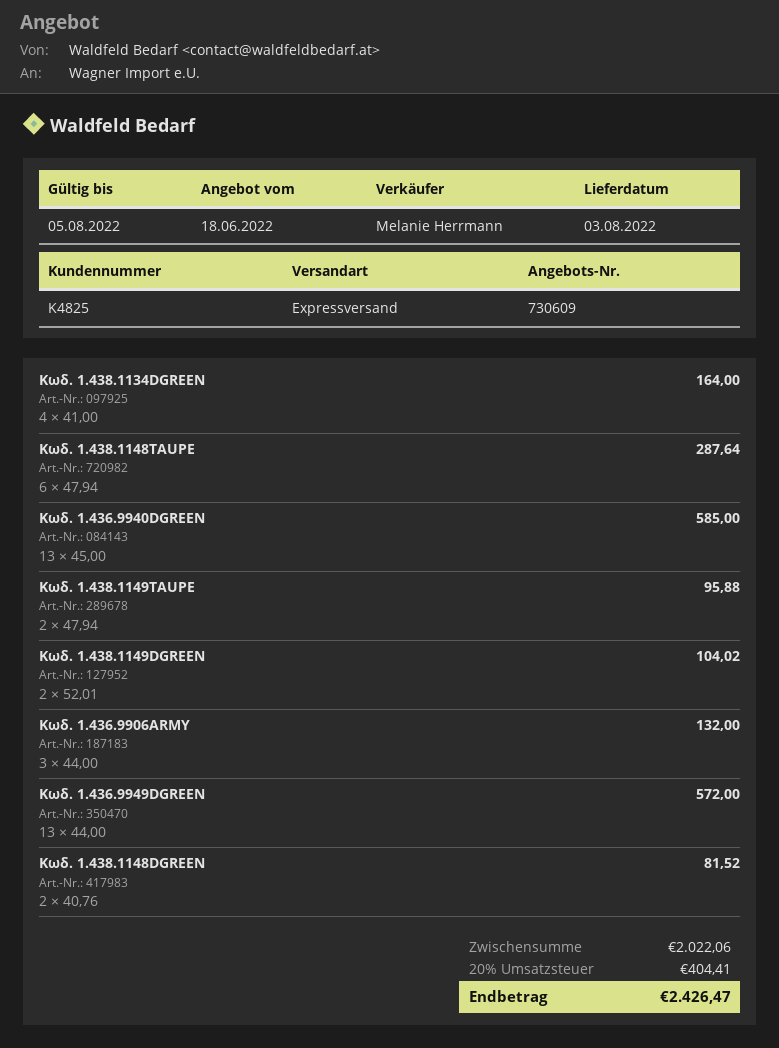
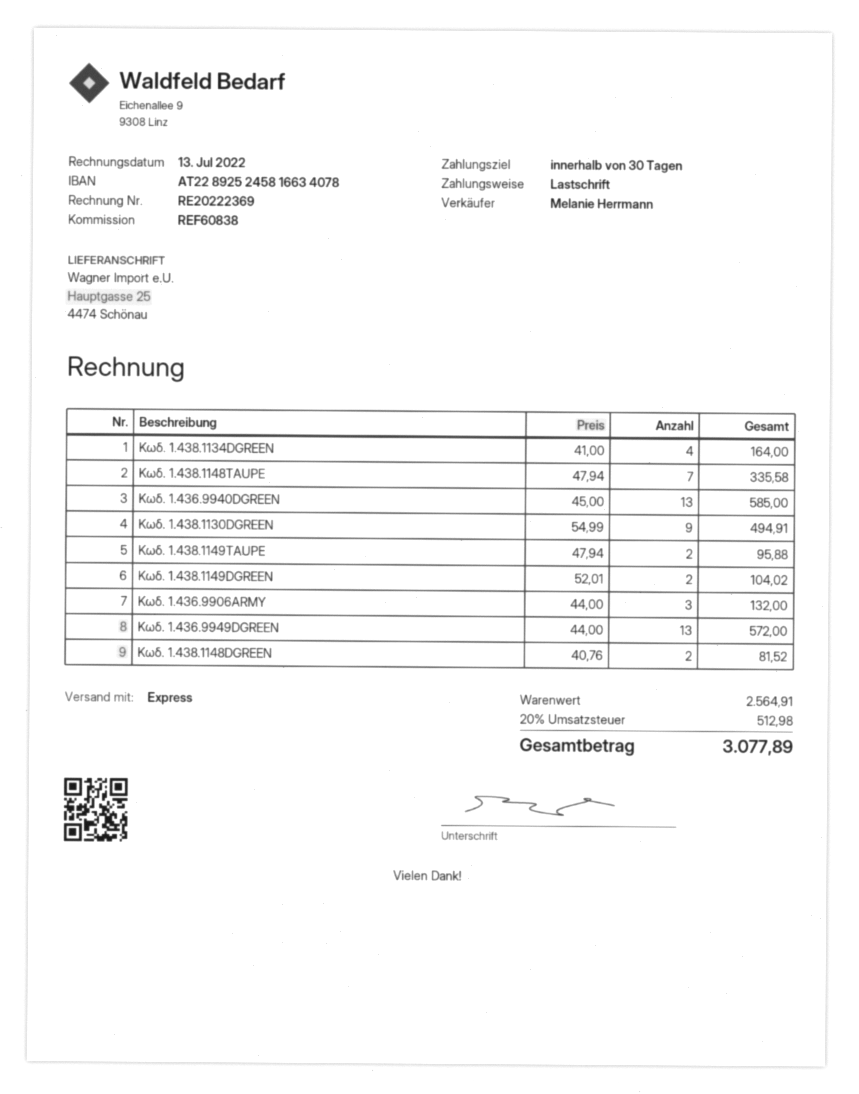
Κωδ. 1.438.1148TAUPE: 6 x 47.94 = 287.64 -> 7 x 47.94 = 335.58
Κωδ. 1.438.1130DGREEN: none -> 9 x 54.99 = 494.91
subtotal: 2022.06 -> 2564.91
tax: 20% = 404.41 -> 20% = 512.98
total: 2426.47 -> 3077.89

